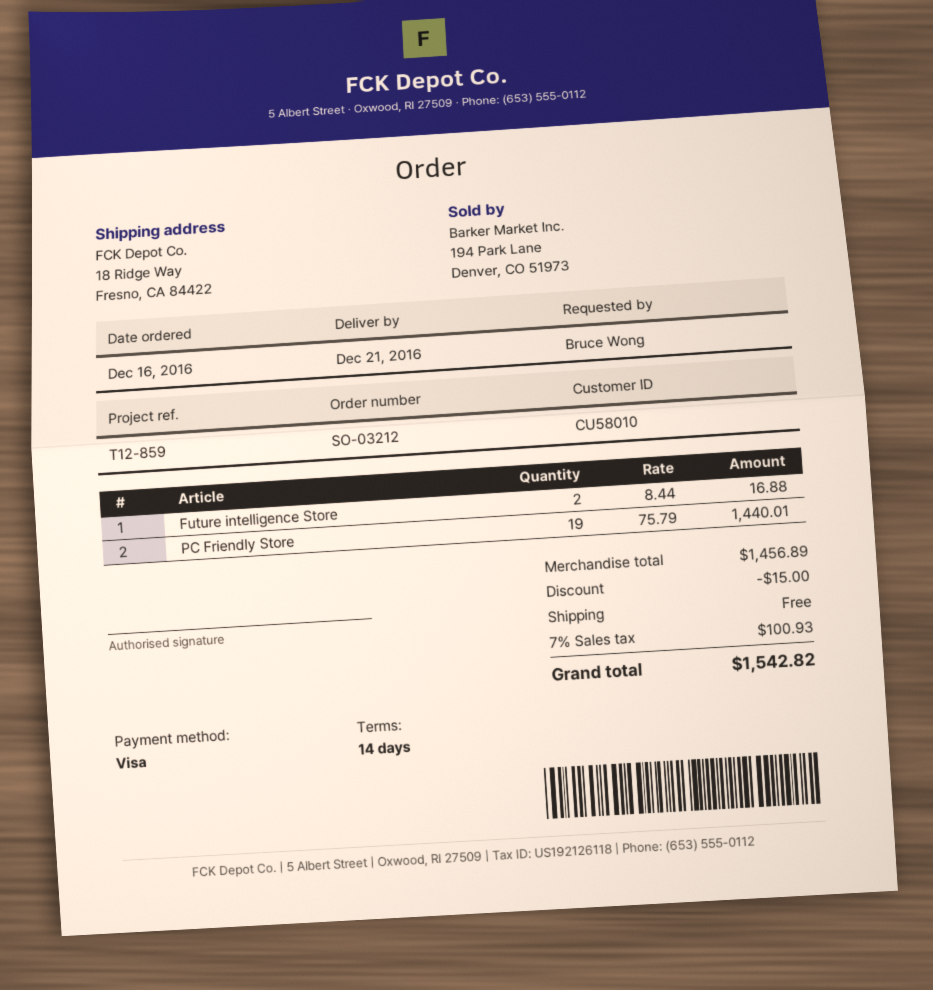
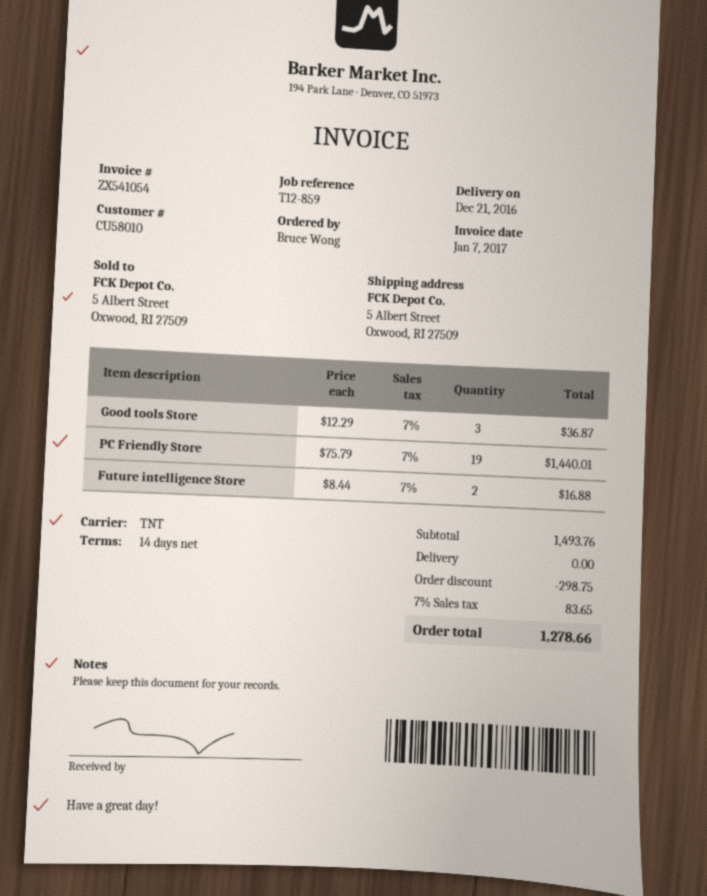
ship to: 18 Ridge Way, Fresno, CA 84422 -> 5 Albert Street, Oxwood, RI 27509
Good tools Store: none -> 3 x 12.29 = 36.87
subtotal: 1456.89 -> 1493.76
discount: 15.00 -> 298.75
tax: 7% = 100.93 -> 7% = 83.65
total: 1542.82 -> 1278.66

